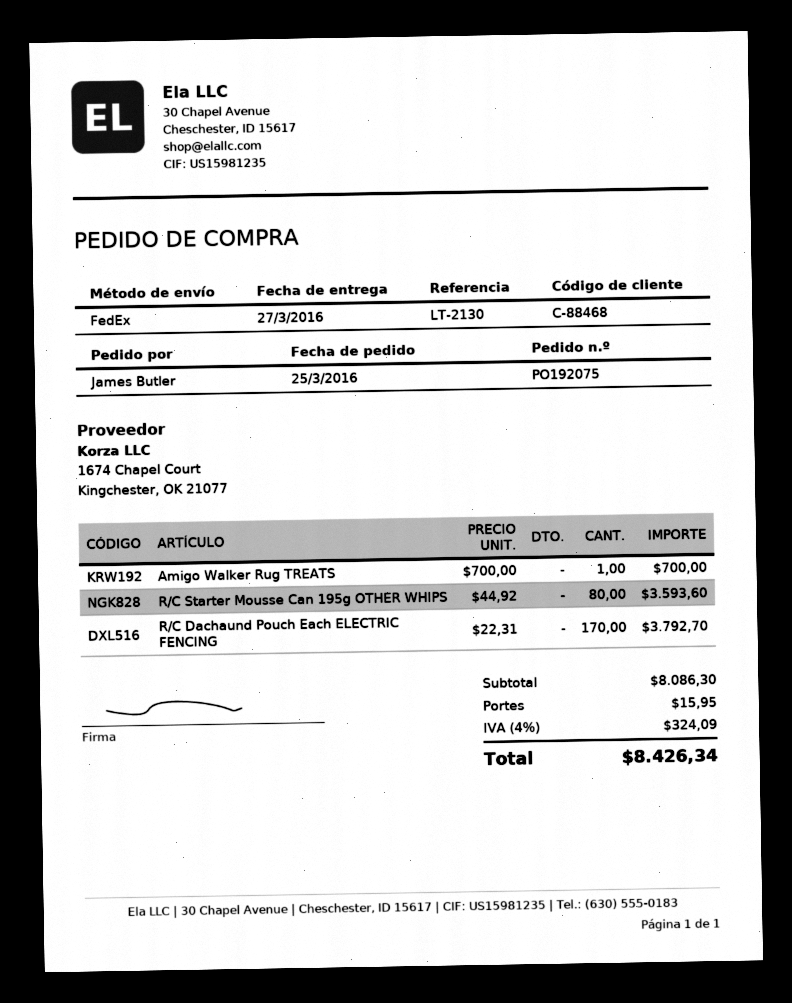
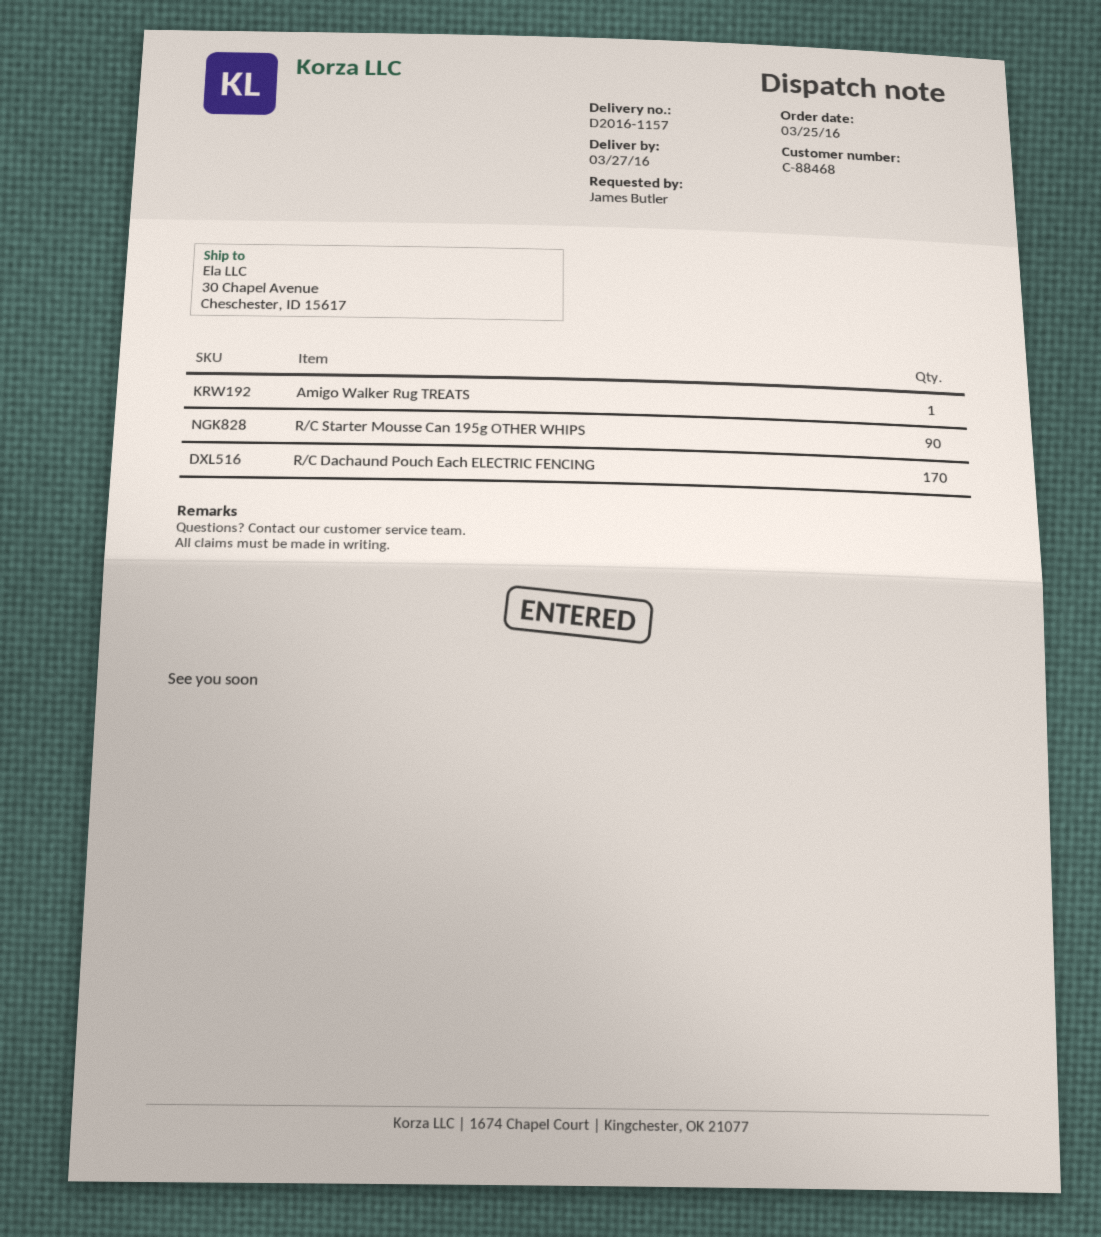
R/C Starter Mousse Can 195g OTHER WHIPS: 80 -> 90

